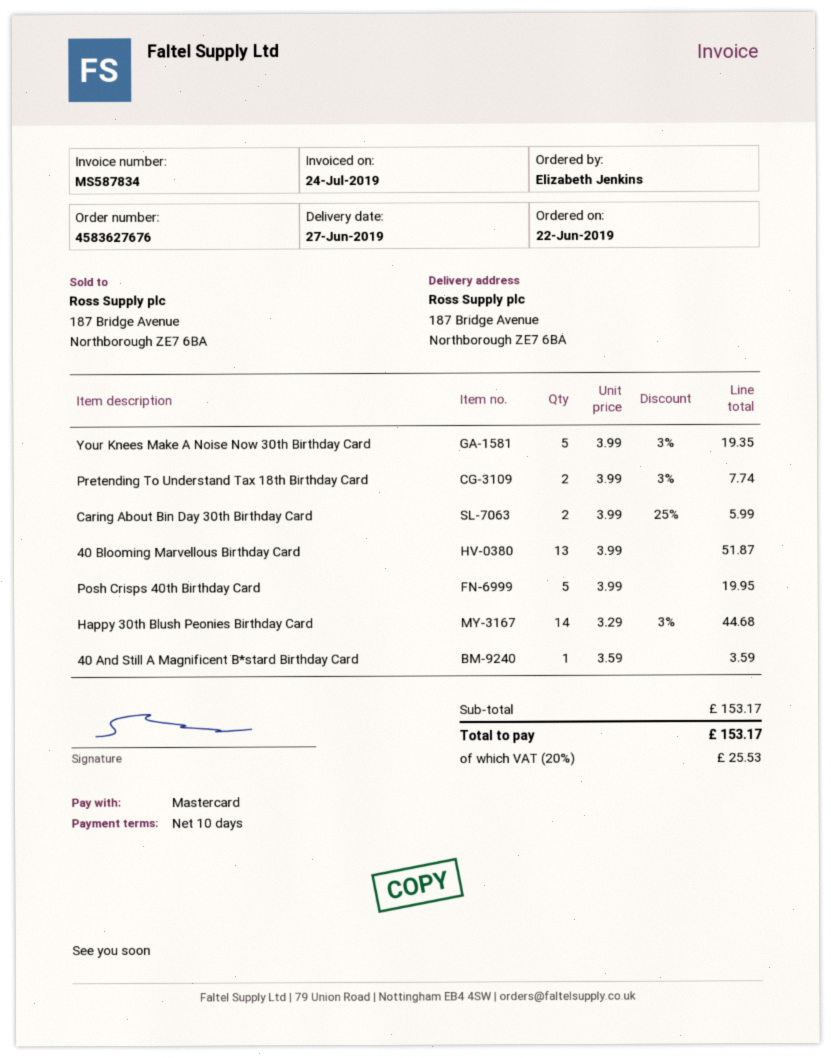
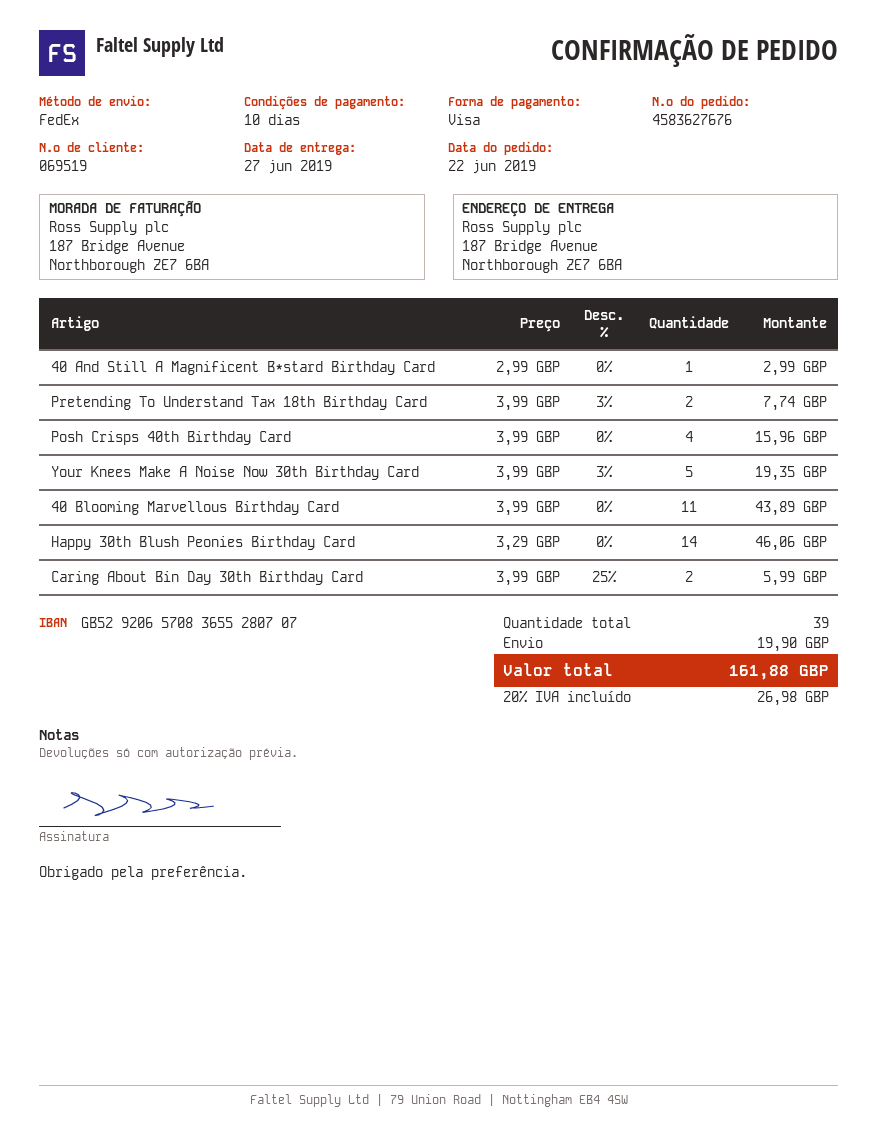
payment method: Mastercard -> Visa
40 Blooming Marvellous Birthday Card: 13 x 3.99 = 51.87 -> 11 x 3.99 = 43.89
Posh Crisps 40th Birthday Card: 5 x 3.99 = 19.95 -> 4 x 3.99 = 15.96
Happy 30th Blush Peonies Birthday Card: 14 x 3.29 - 3% = 44.68 -> 14 x 3.29 = 46.06
40 And Still A Magnificent B*stard Birthday Card: 1 x 3.59 = 3.59 -> 1 x 2.99 = 2.99
shipping: none -> 19.90
tax: 20% = 25.53 -> 20% = 26.98
total: 153.17 -> 161.88

